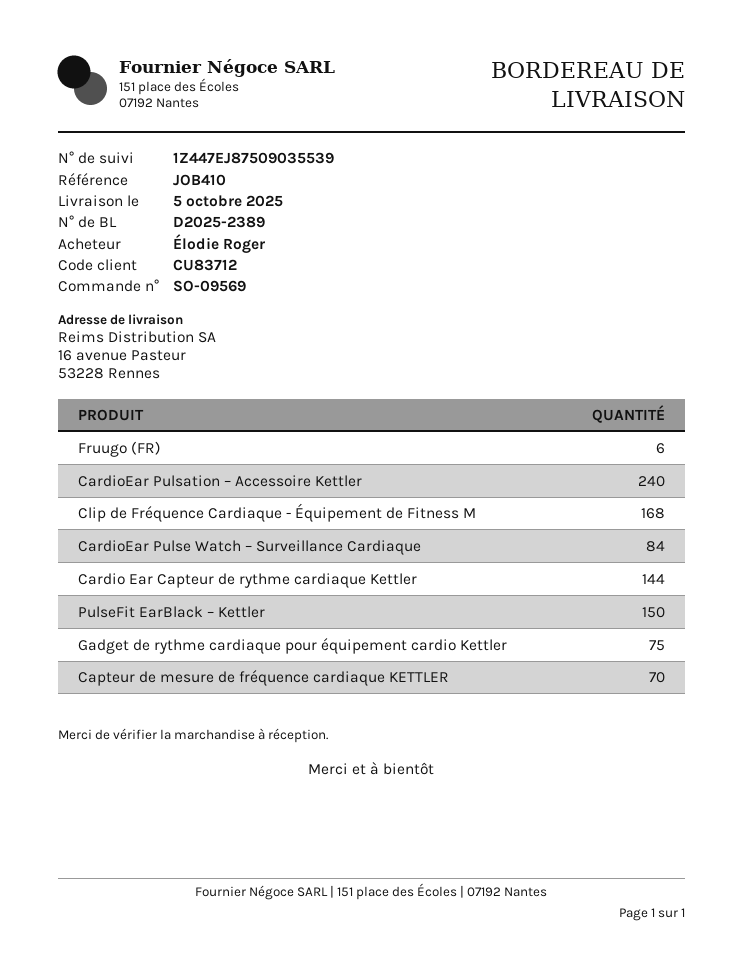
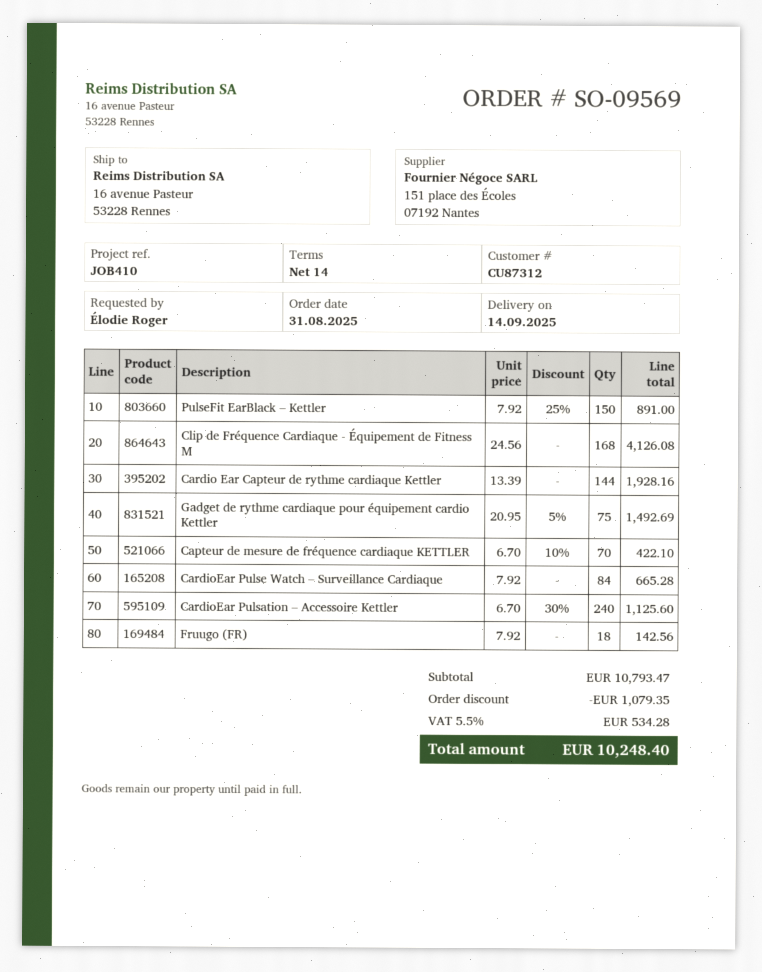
delivery date: 2025-10-05 -> 2025-09-14
customer number: CU83712 -> CU87312
Fruugo (FR): 6 -> 18

